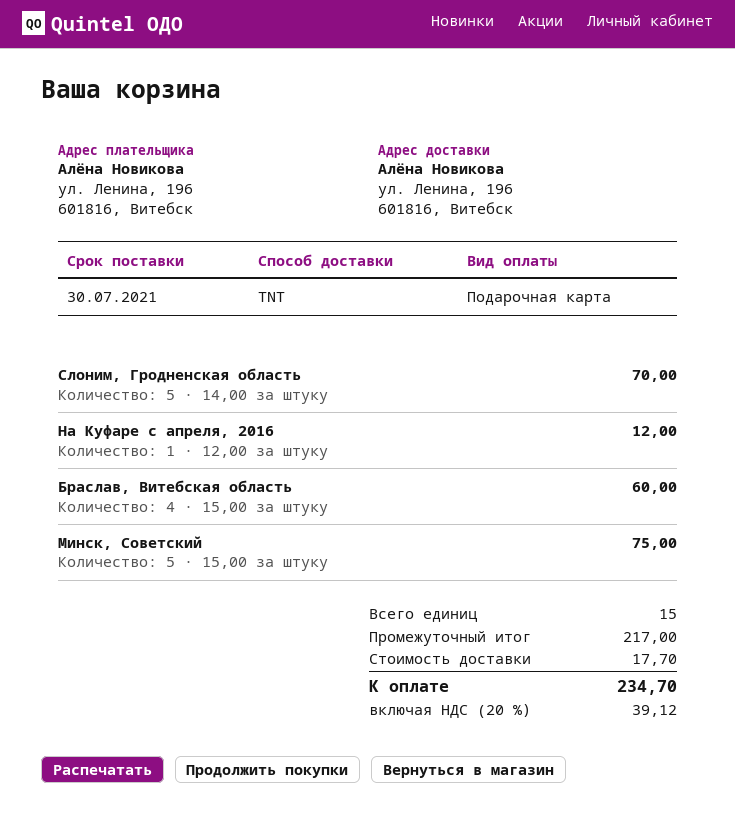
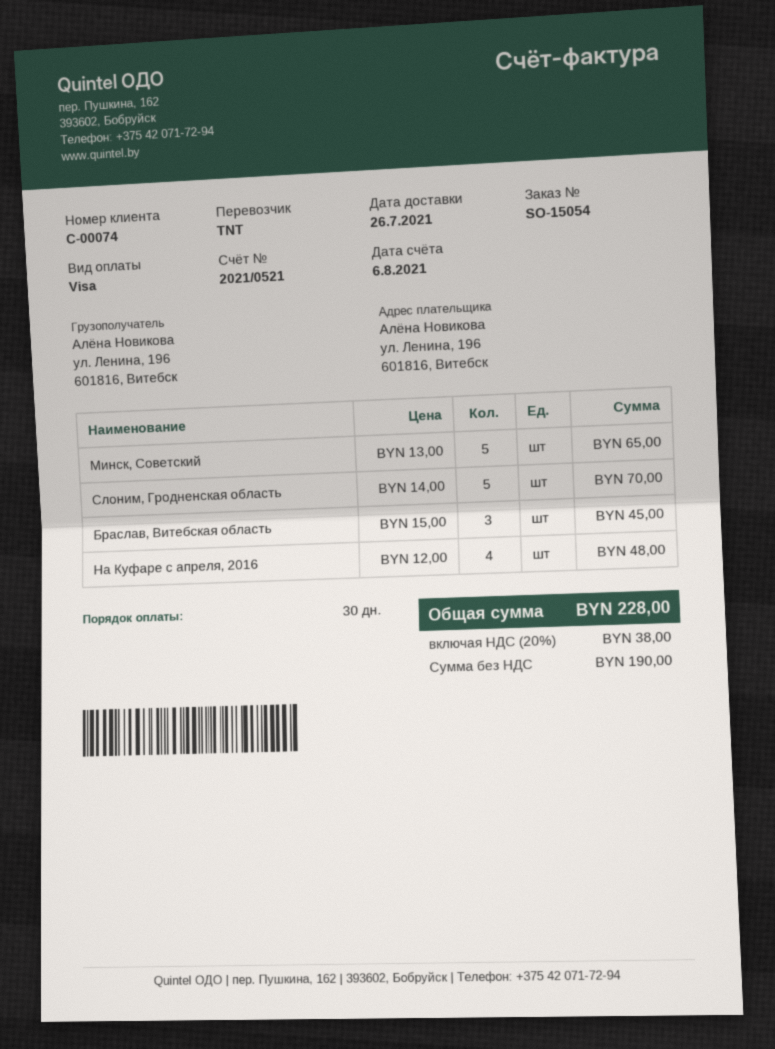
delivery date: 2021-07-30 -> 2021-07-26
payment method: gift card -> Visa
На Куфаре с апреля, 2016: 1 x 12.00 = 12.00 -> 4 x 12.00 = 48.00
Браслав, Витебская область: 4 x 15.00 = 60.00 -> 3 x 15.00 = 45.00
Минск, Советский: 5 x 15.00 = 75.00 -> 5 x 13.00 = 65.00
shipping: 17.70 -> none
tax: 20% = 39.12 -> 20% = 38.00
total: 234.70 -> 228.00

